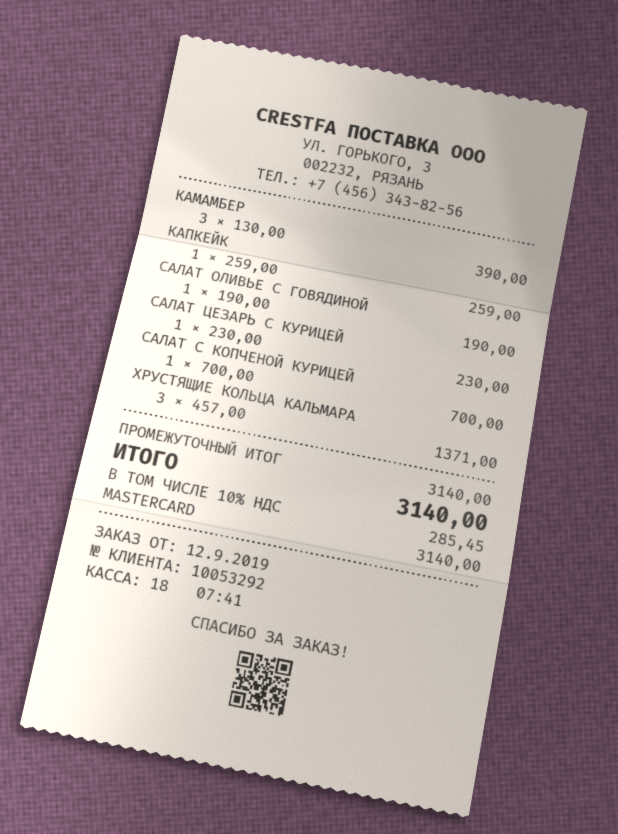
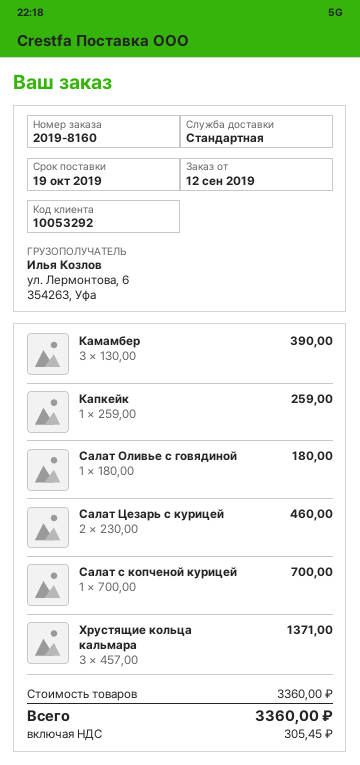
САЛАТ ОЛИВЬЕ С ГОВЯДИНОЙ: 1 x 190.00 = 190.00 -> 1 x 180.00 = 180.00
САЛАТ ЦЕЗАРЬ С КУРИЦЕЙ: 1 x 230.00 = 230.00 -> 2 x 230.00 = 460.00
subtotal: 3140.00 -> 3360.00
tax: 285.45 -> 305.45
total: 3140.00 -> 3360.00

